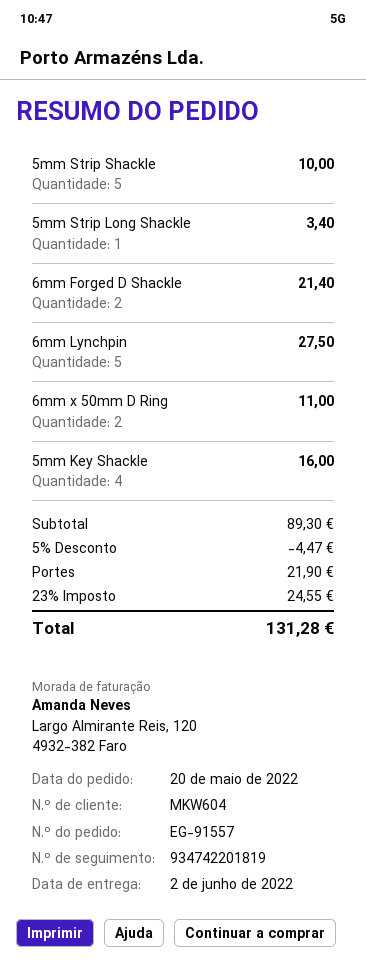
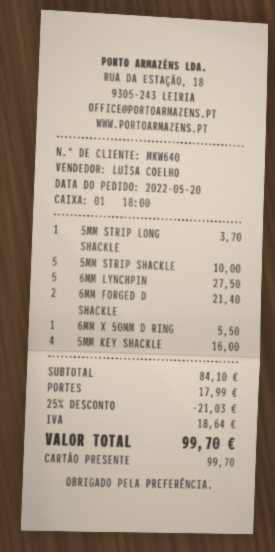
customer number: MKW604 -> MKW640
5mm Strip Long Shackle: 1 for 3.40 -> 1 for 3.70
6mm x 50mm D Ring: 2 for 11.00 -> 1 for 5.50
subtotal: 89.30 -> 84.10
discount: 5% = 4.47 -> 25% = 21.03
shipping: 21.90 -> 17.99
tax: 24.55 -> 18.64
total: 131.28 -> 99.70

